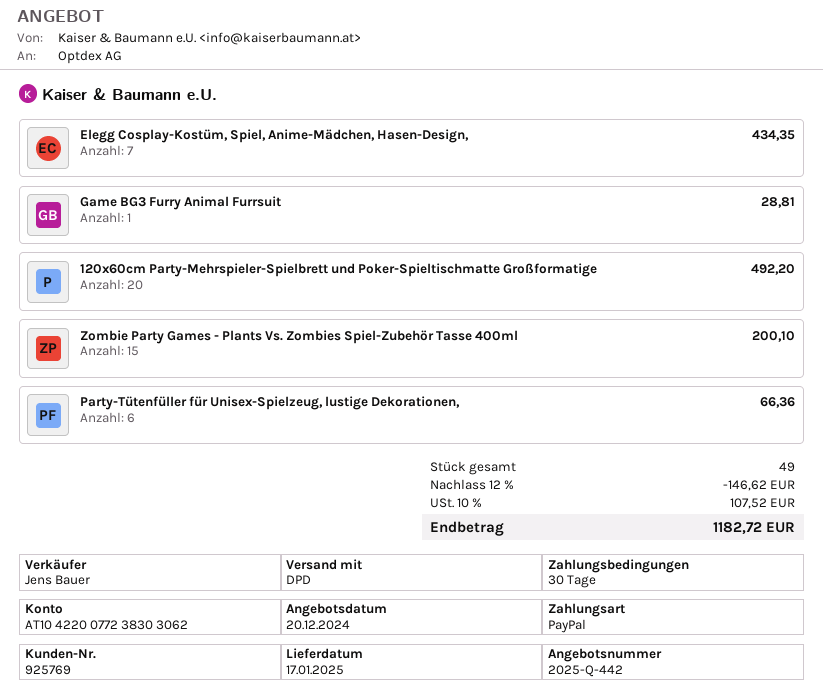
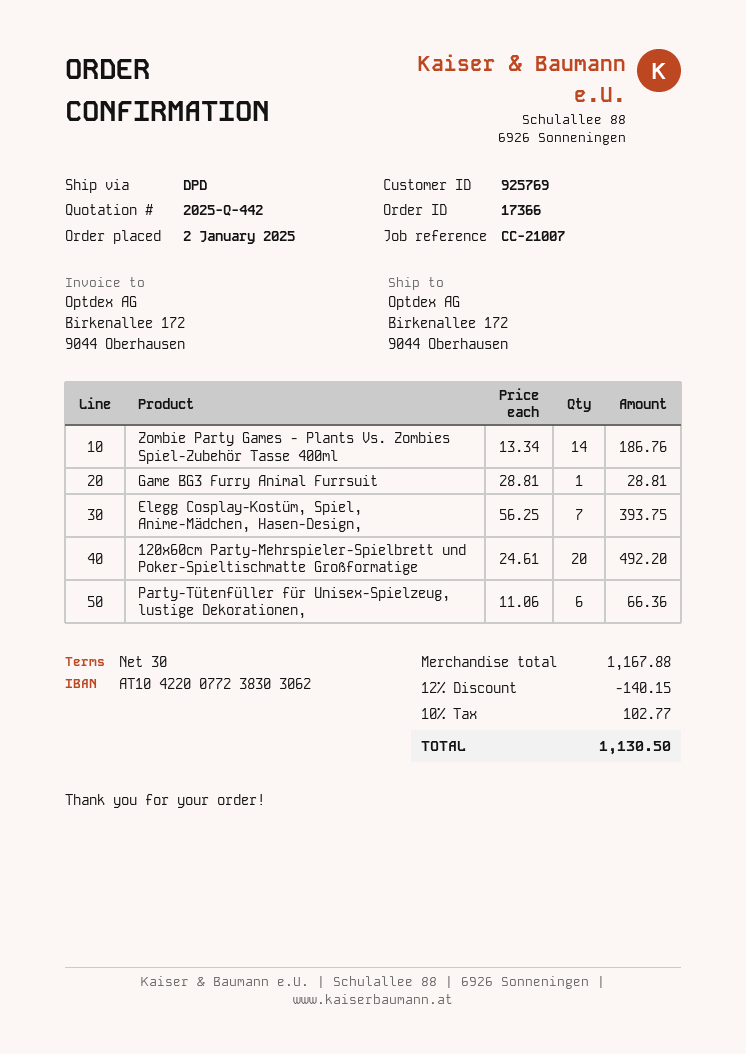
Elegg Cosplay-Kostüm, Spiel, Anime-Mädchen, Hasen-Design,: 7 for 434.35 -> 7 for 393.75
Zombie Party Games - Plants Vs. Zombies Spiel-Zubehör Tasse 400ml: 15 for 200.10 -> 14 for 186.76
discount: 12% = 146.62 -> 12% = 140.15
tax: 10% = 107.52 -> 10% = 102.77
total: 1182.72 -> 1130.50

